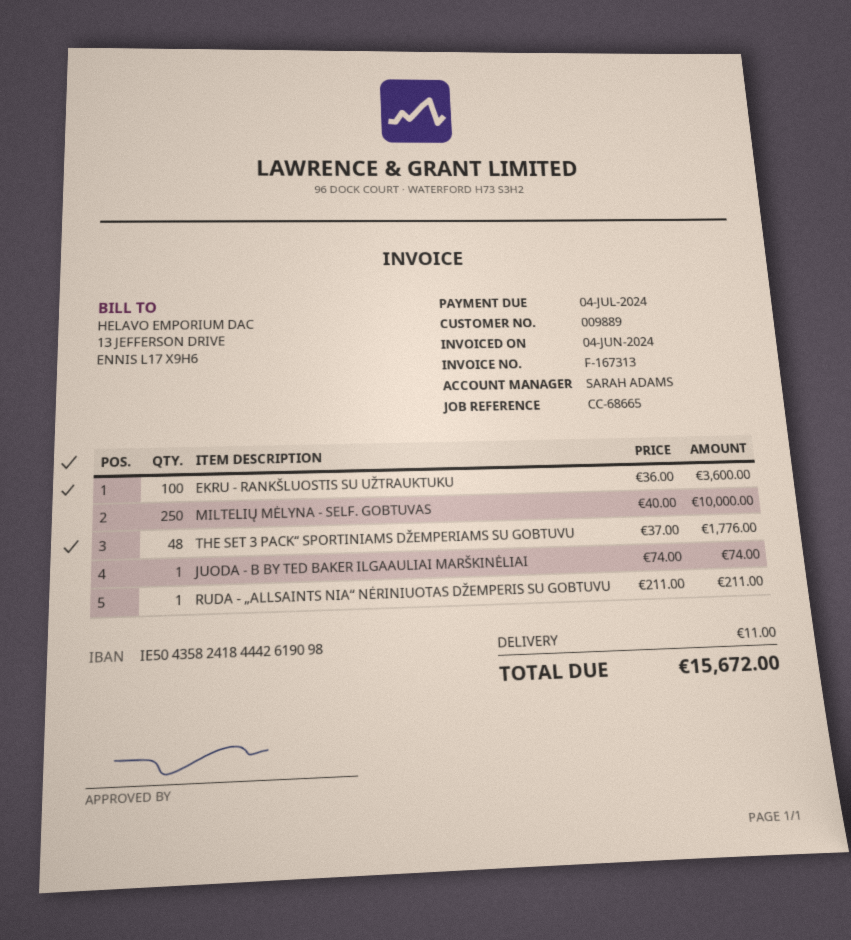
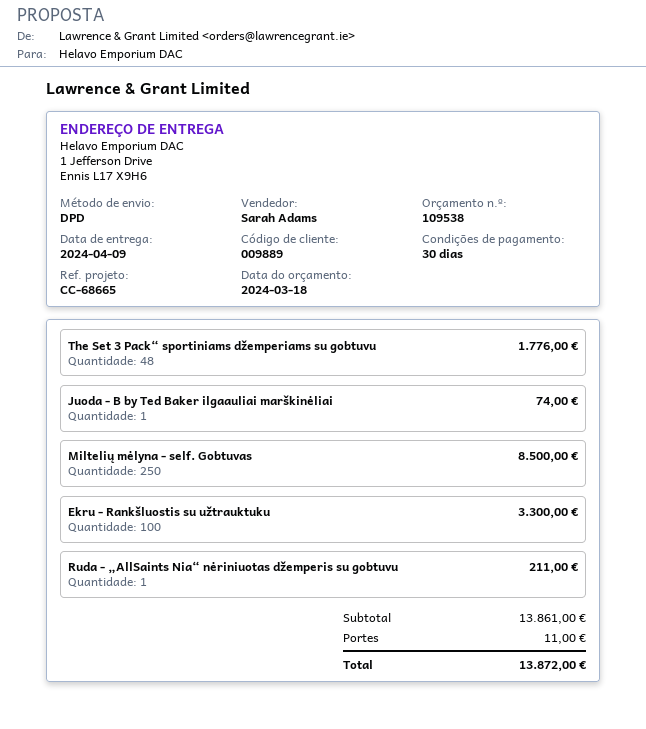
EKRU - RANKŠLUOSTIS SU UŽTRAUKTUKU: 100 for 3600.00 -> 100 for 3300.00
MILTELIŲ MĖLYNA - SELF. GOBTUVAS: 250 for 10000.00 -> 250 for 8500.00
total: 15672.00 -> 13872.00

